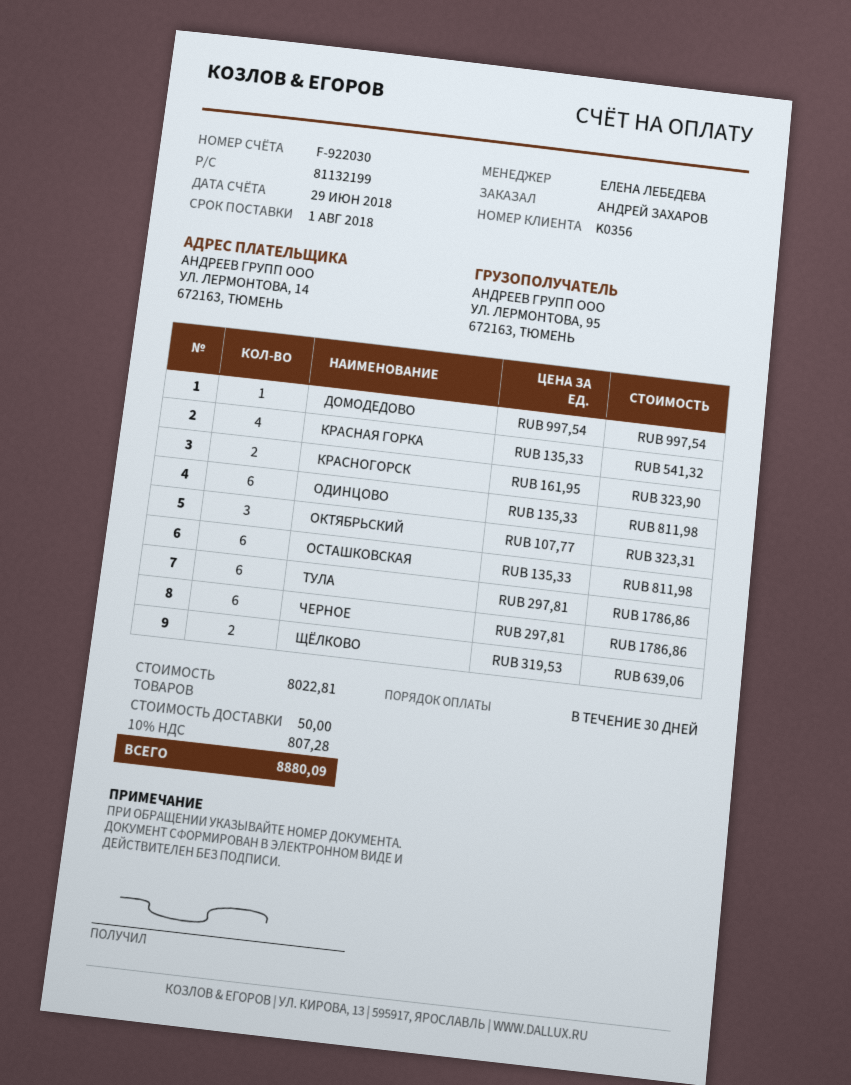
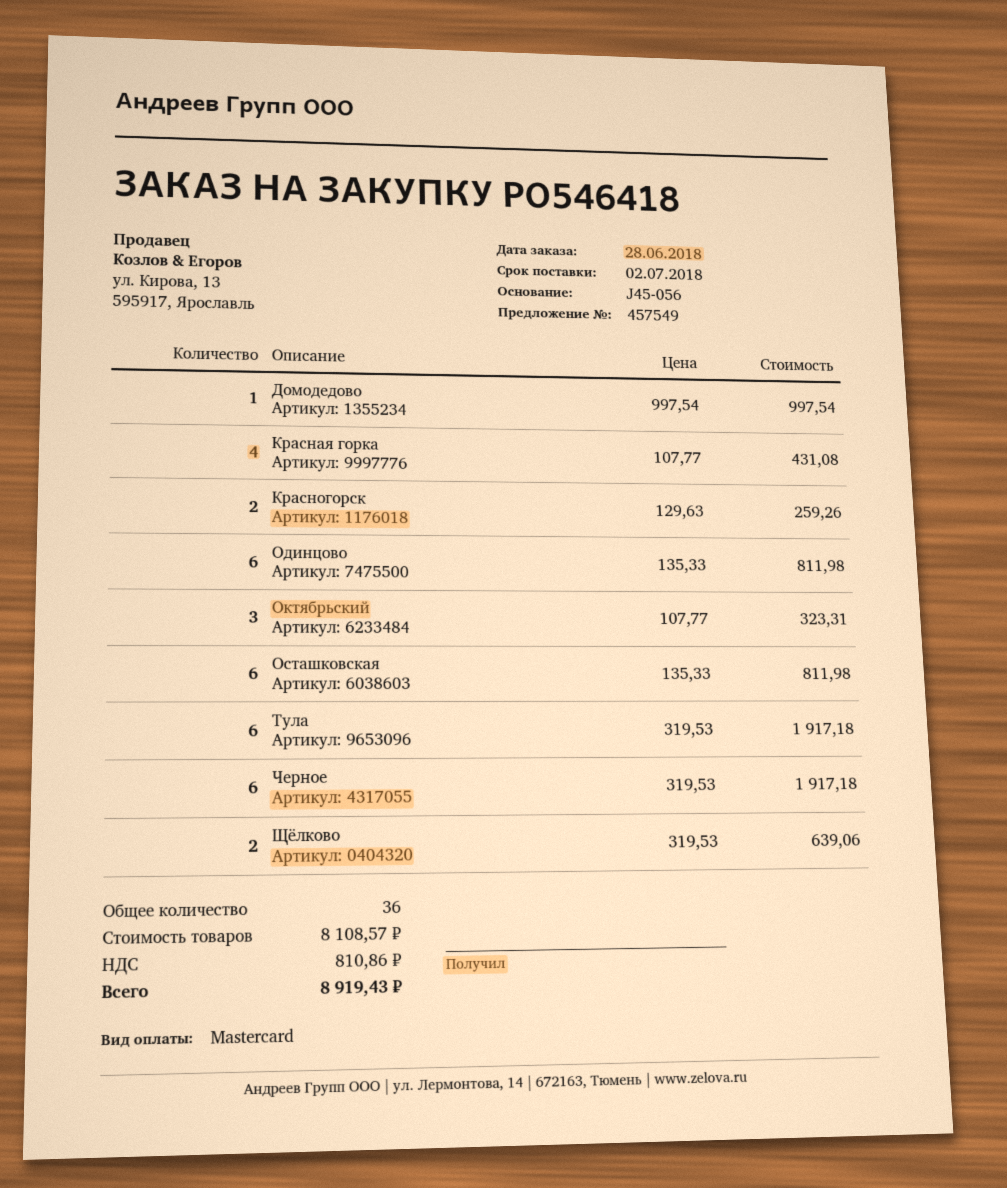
delivery date: 2018-08-01 -> 2018-07-02
КРАСНАЯ ГОРКА: 4 x 135.33 = 541.32 -> 4 x 107.77 = 431.08
КРАСНОГОРСК: 2 x 161.95 = 323.90 -> 2 x 129.63 = 259.26
ТУЛА: 6 x 297.81 = 1786.86 -> 6 x 319.53 = 1917.18
ЧЕРНОЕ: 6 x 297.81 = 1786.86 -> 6 x 319.53 = 1917.18
subtotal: 8022.81 -> 8108.57
shipping: 50.00 -> none
tax: 807.28 -> 810.86
total: 8880.09 -> 8919.43

